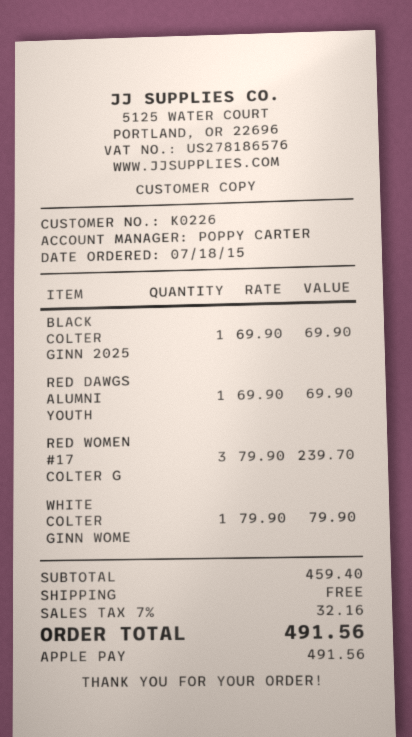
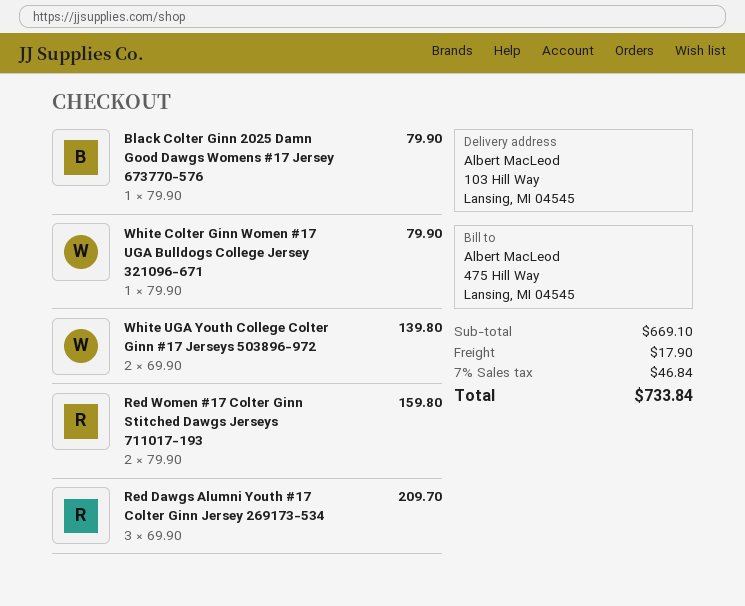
BLACK COLTER GINN 2025: 1 x 69.90 = 69.90 -> 1 x 79.90 = 79.90
RED DAWGS ALUMNI YOUTH: 1 x 69.90 = 69.90 -> 3 x 69.90 = 209.70
RED WOMEN #17 COLTER G: 3 x 79.90 = 239.70 -> 2 x 79.90 = 159.80
White UGA Youth College Colter Ginn #17 Jerseys 503896-972: none -> 2 x 69.90 = 139.80
subtotal: 459.40 -> 669.10
shipping: 0.00 -> 17.90
tax: 7% = 32.16 -> 7% = 46.84
total: 491.56 -> 733.84

